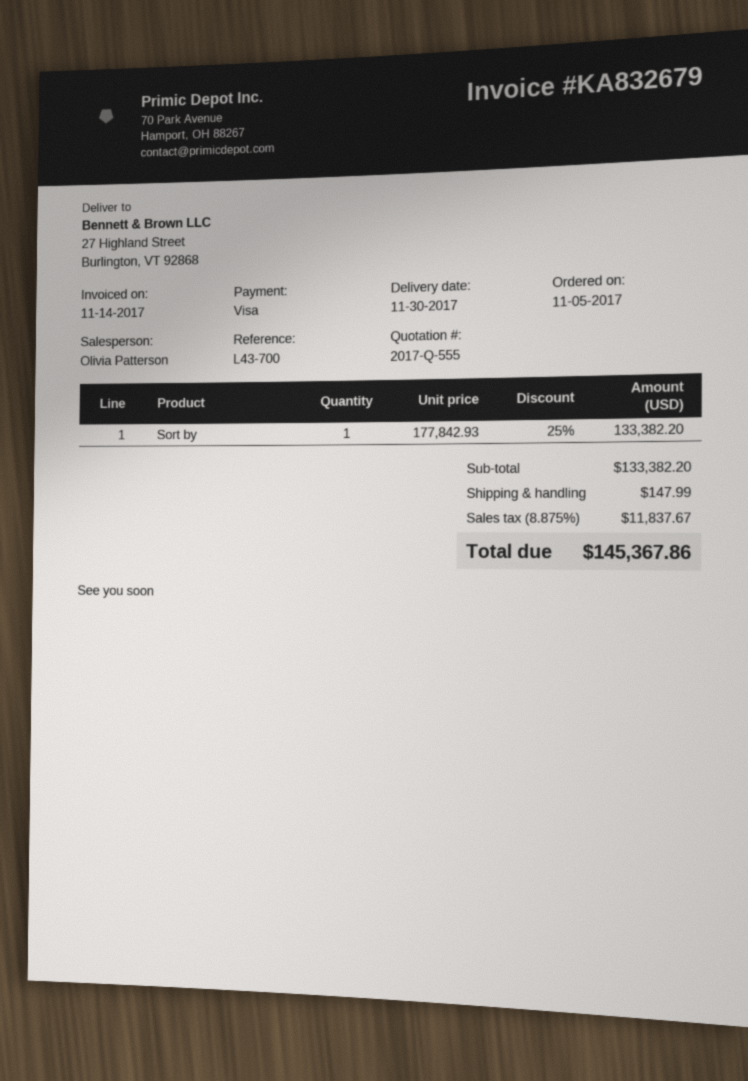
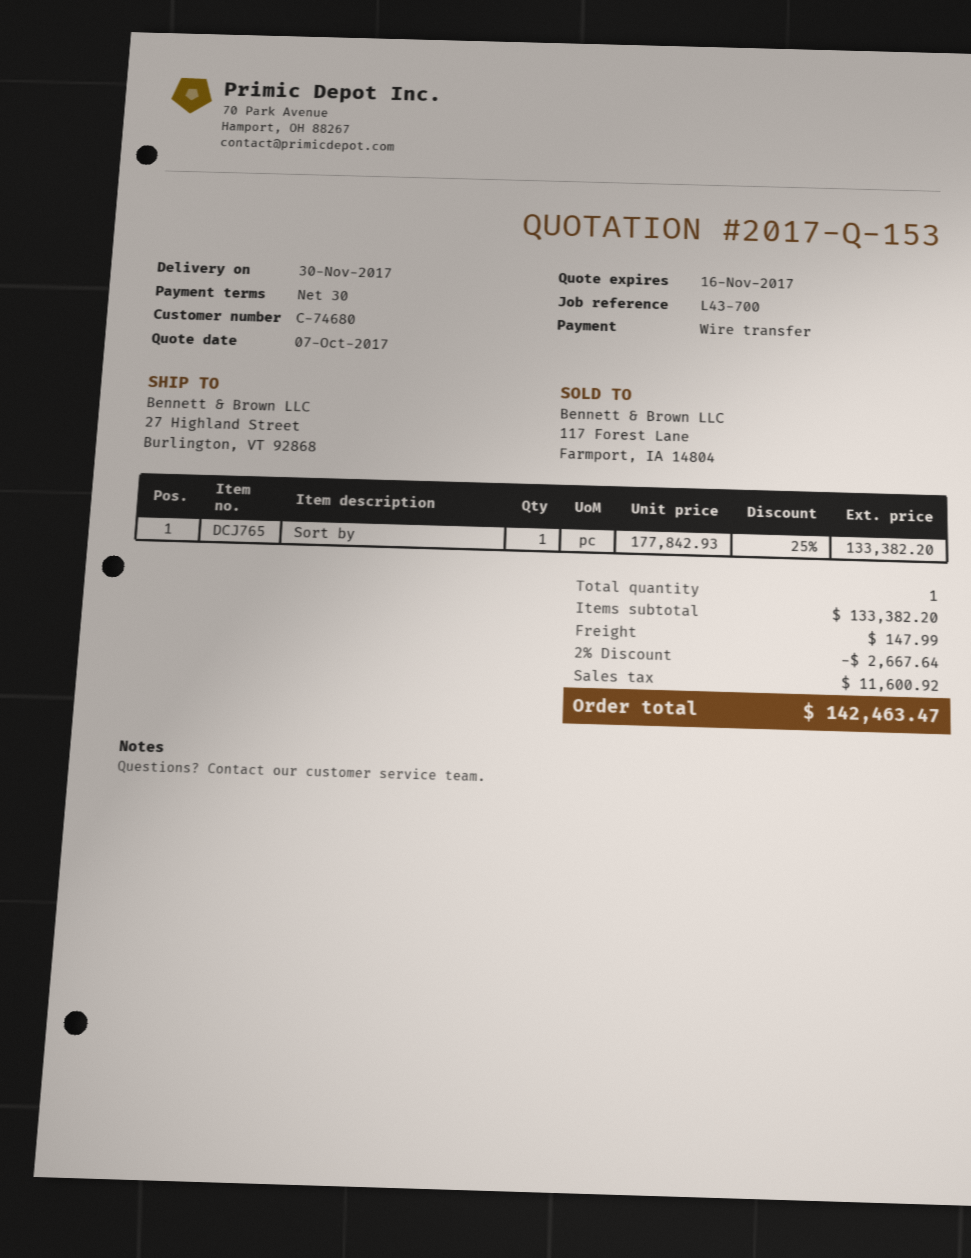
quote number: 2017-Q-555 -> 2017-Q-153
payment method: Visa -> bank transfer
discount: none -> 2% = 2667.64
tax: 11837.67 -> 11600.92
total: 145367.86 -> 142463.47

